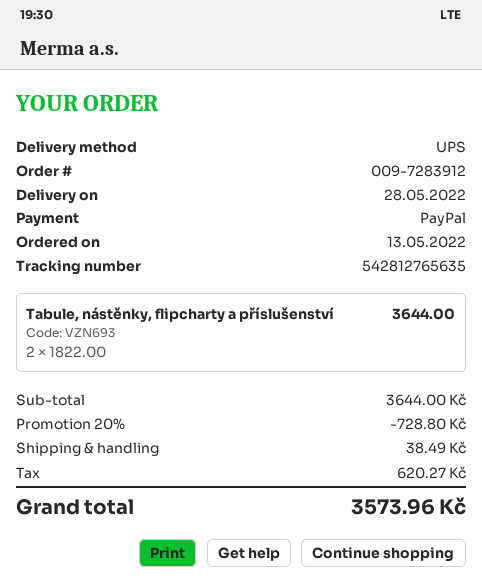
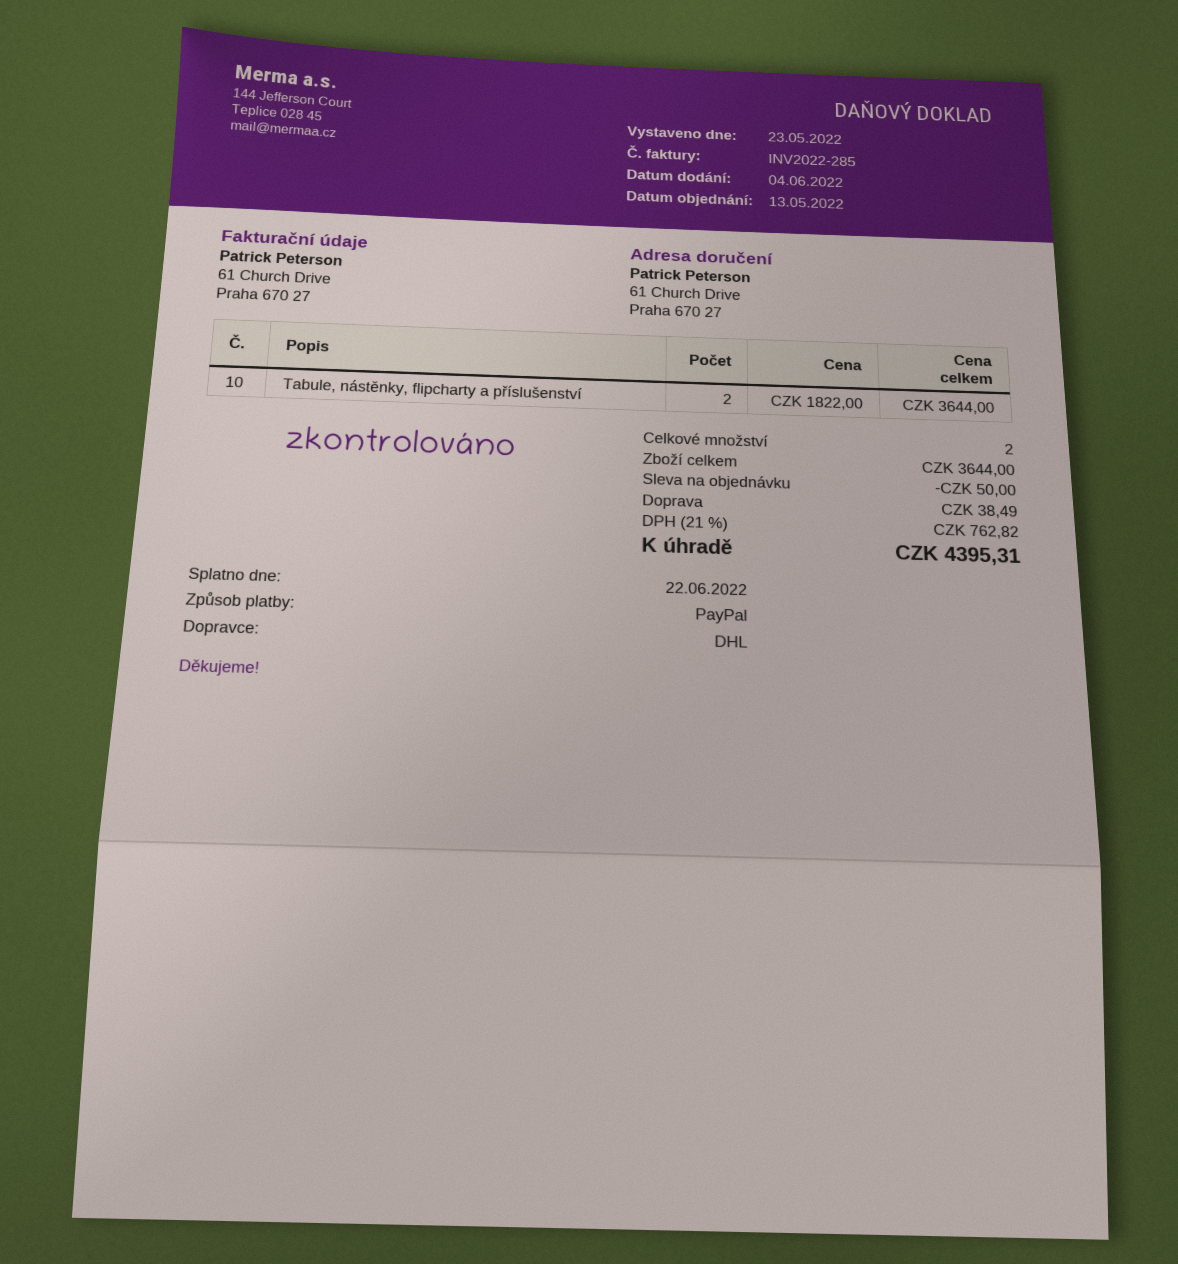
delivery date: 2022-05-28 -> 2022-06-04
shipping method: UPS -> DHL
discount: 728.80 -> 50.00
tax: 620.27 -> 762.82
total: 3573.96 -> 4395.31

